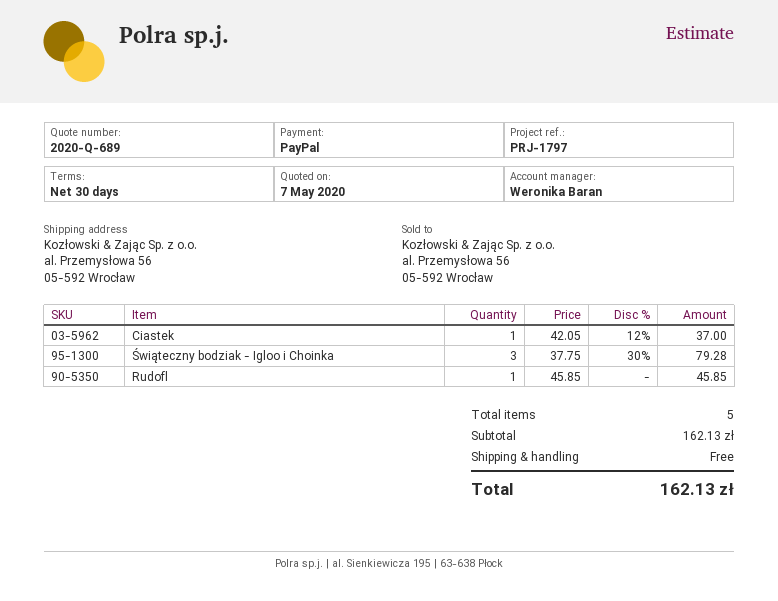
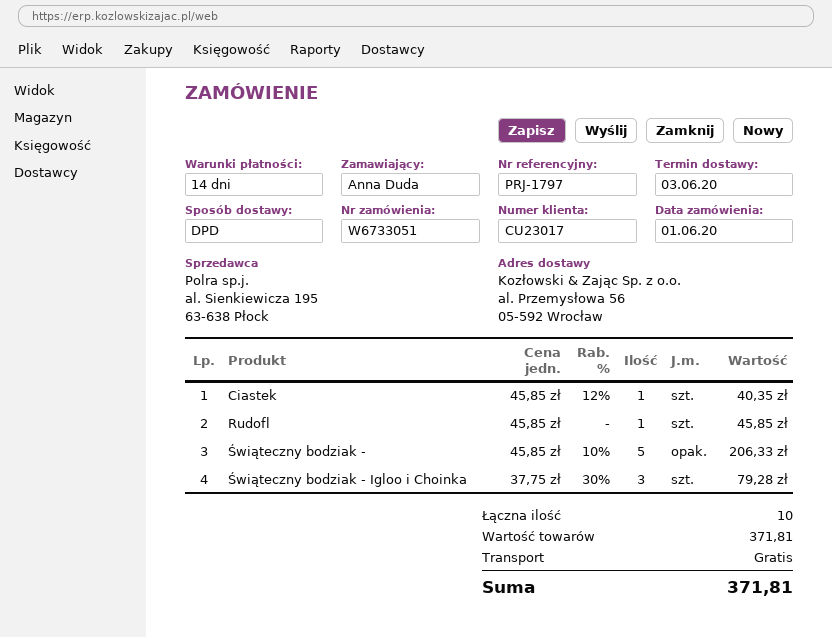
payment terms: 30 days -> 14 days
Ciastek: 1 x 42.05 - 12% = 37.00 -> 1 x 45.85 - 12% = 40.35
Świąteczny bodziak -: none -> 5 x 45.85 - 10% = 206.33
total quantity: 5 -> 10
subtotal: 162.13 -> 371.81
total: 162.13 -> 371.81

